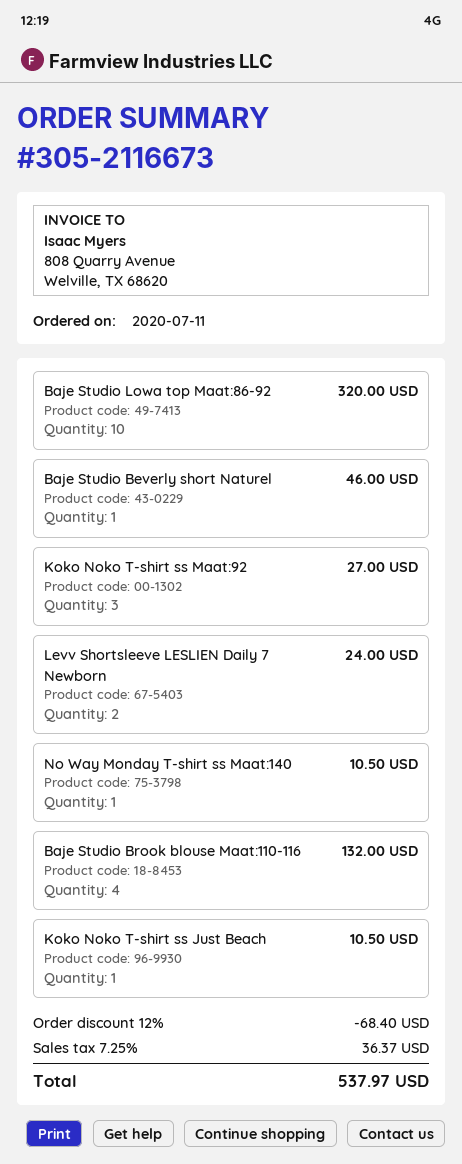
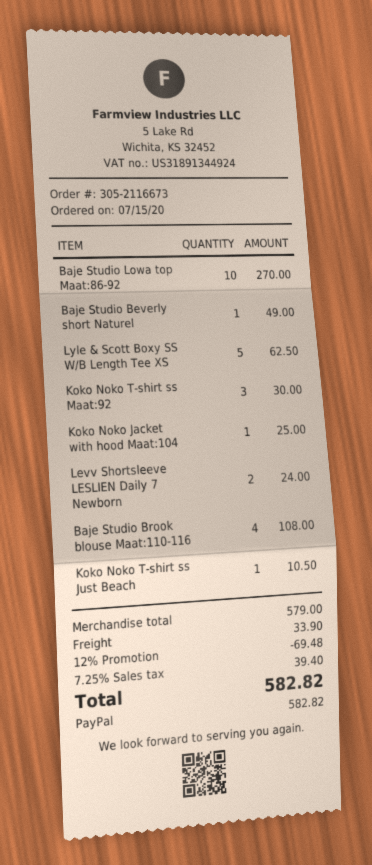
order date: 2020-07-11 -> 2020-07-15
Baje Studio Lowa top Maat:86-92: 10 for 320.00 -> 10 for 270.00
Baje Studio Beverly short Naturel: 1 for 46.00 -> 1 for 49.00
Koko Noko T-shirt ss Maat:92: 3 for 27.00 -> 3 for 30.00
No Way Monday T-shirt ss Maat:140: 1 for 10.50 -> none
Baje Studio Brook blouse Maat:110-116: 4 for 132.00 -> 4 for 108.00
Lyle & Scott Boxy SS W/B Length Tee XS: none -> 5 for 62.50
Koko Noko Jacket with hood Maat:104: none -> 1 for 25.00
discount: 12% = 68.40 -> 12% = 69.48
shipping: none -> 33.90
tax: 7.25% = 36.37 -> 7.25% = 39.40
total: 537.97 -> 582.82

